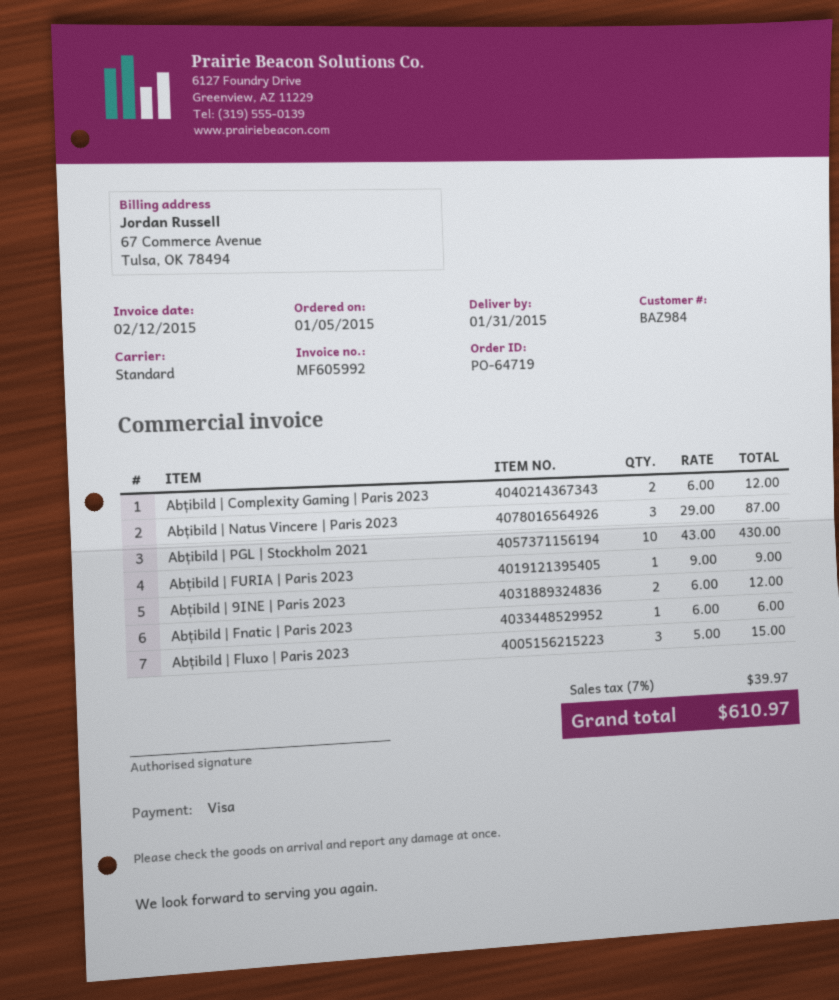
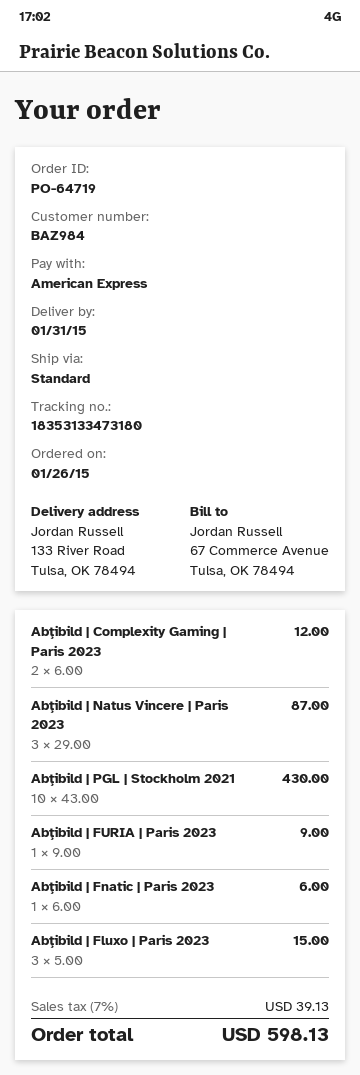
order date: 2015-01-05 -> 2015-01-26
payment method: Visa -> American Express
Abțibild | 9INE | Paris 2023: 2 x 6.00 = 12.00 -> none
tax: 7% = 39.97 -> 7% = 39.13
total: 610.97 -> 598.13

